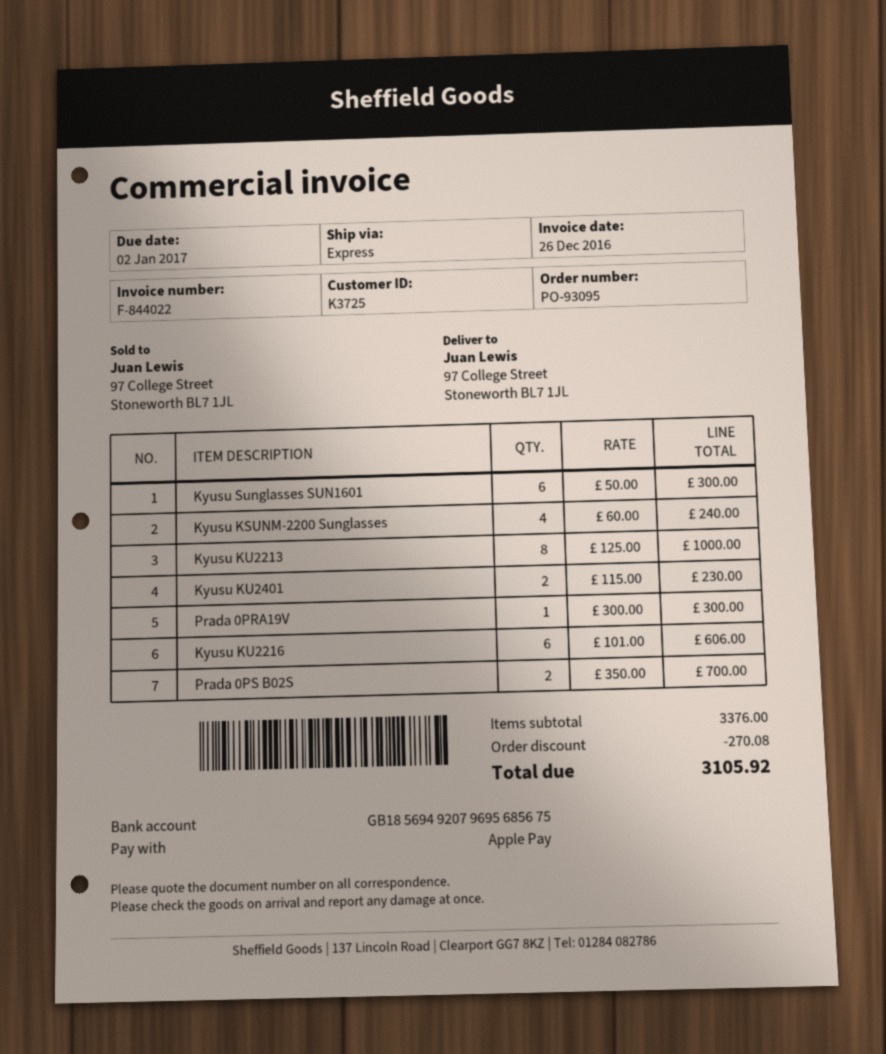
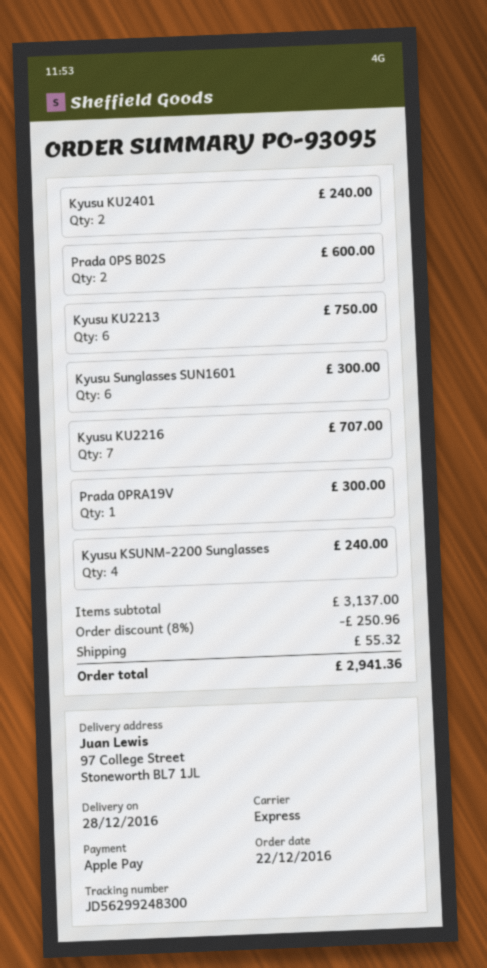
Kyusu KU2213: 8 for 1000.00 -> 6 for 750.00
Kyusu KU2401: 2 for 230.00 -> 2 for 240.00
Kyusu KU2216: 6 for 606.00 -> 7 for 707.00
Prada 0PS B02S: 2 for 700.00 -> 2 for 600.00
subtotal: 3376.00 -> 3137.00
discount: 270.08 -> 250.96
shipping: none -> 55.32
total: 3105.92 -> 2941.36

